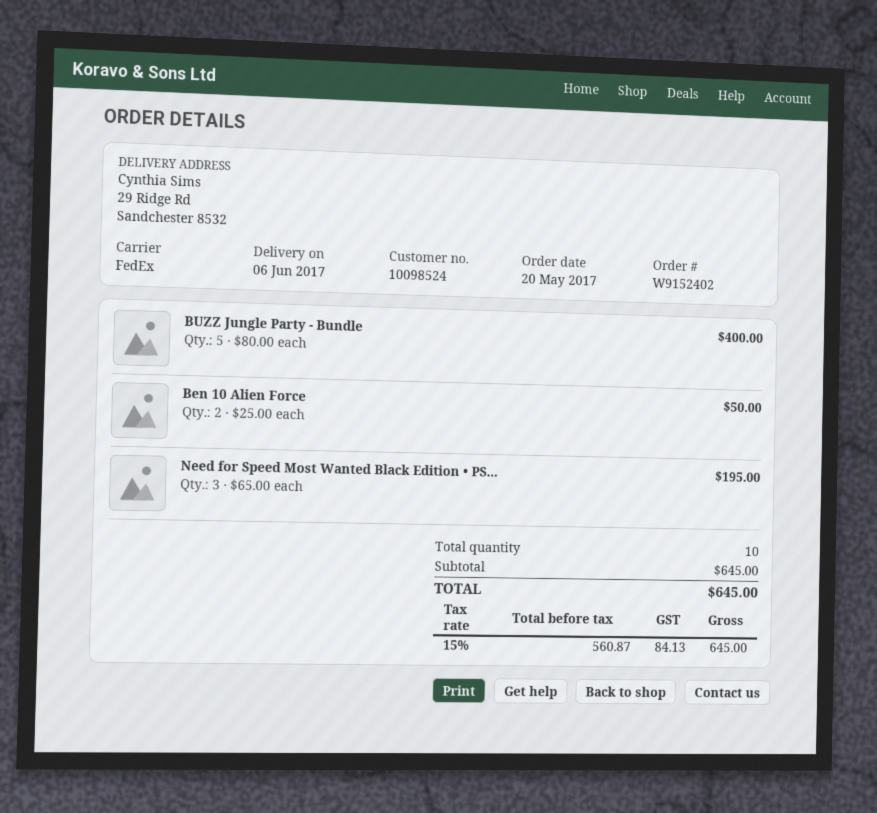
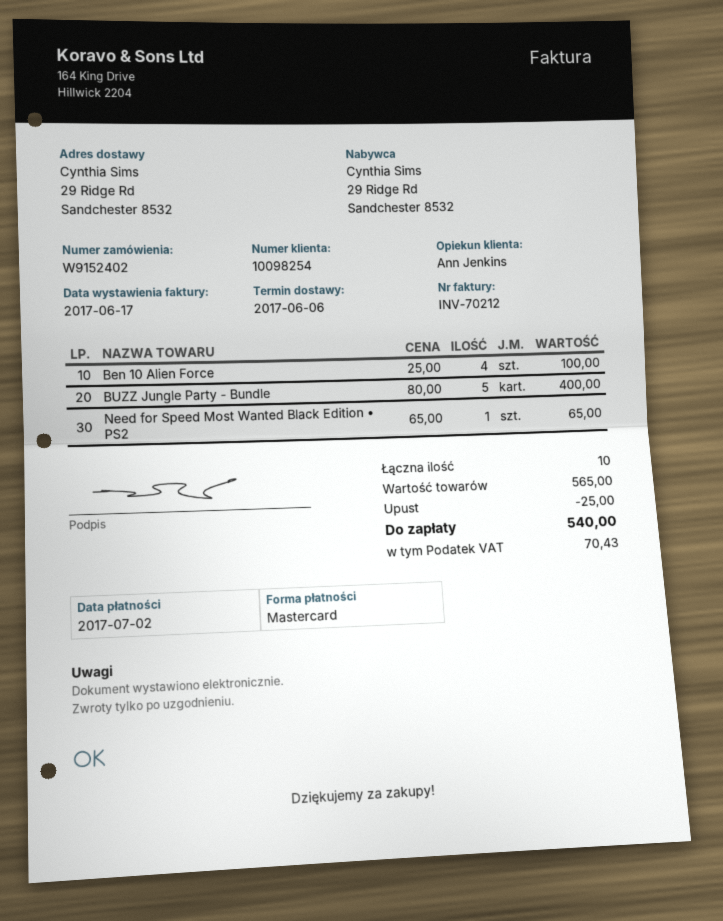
customer number: 10098524 -> 10098254
Ben 10 Alien Force: 2 x 25.00 = 50.00 -> 4 x 25.00 = 100.00
Need for Speed Most Wanted Black Edition • PS...: 3 x 65.00 = 195.00 -> 1 x 65.00 = 65.00
subtotal: 645.00 -> 565.00
discount: none -> 25.00
tax: 84.13 -> 70.43
total: 645.00 -> 540.00

